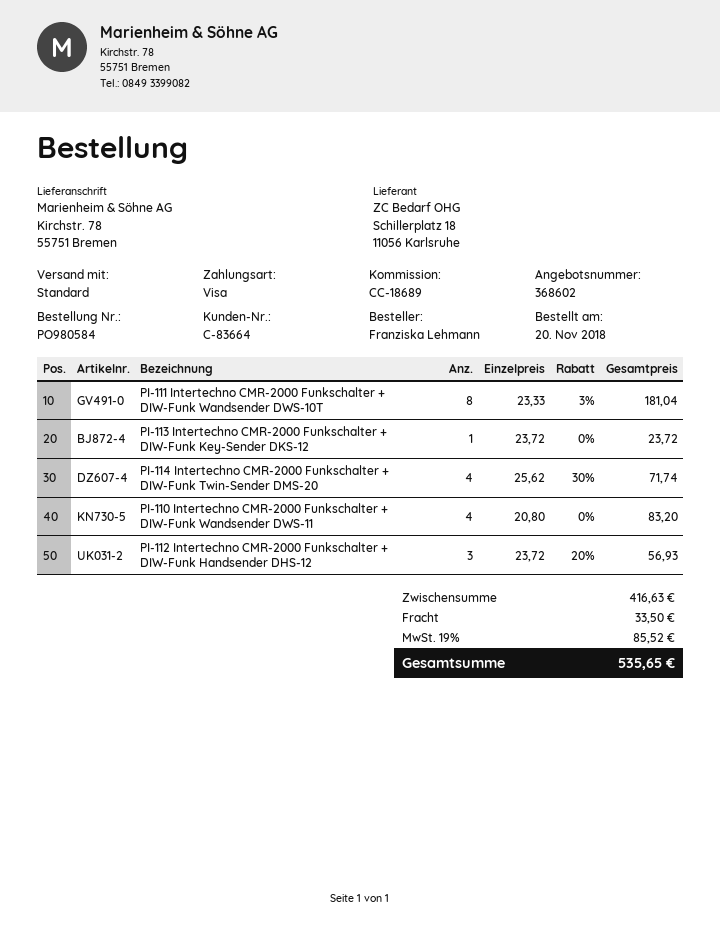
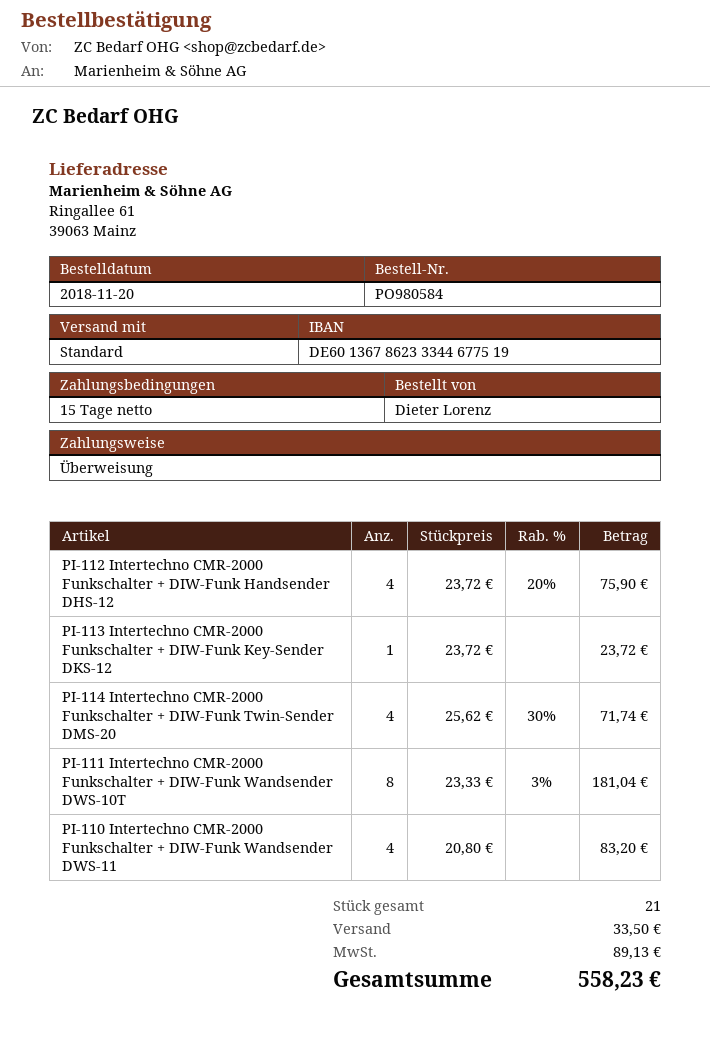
ordered by: Franziska Lehmann -> Dieter Lorenz
payment method: Visa -> bank transfer
ship to: Kirchstr. 78, 55751 Bremen -> Ringallee 61, 39063 Mainz
PI-112 Intertechno CMR-2000 Funkschalter + DIW-Funk Handsender DHS-12: 3 x 23.72 - 20% = 56.93 -> 4 x 23.72 - 20% = 75.90
tax: 85.52 -> 89.13
total: 535.65 -> 558.23

